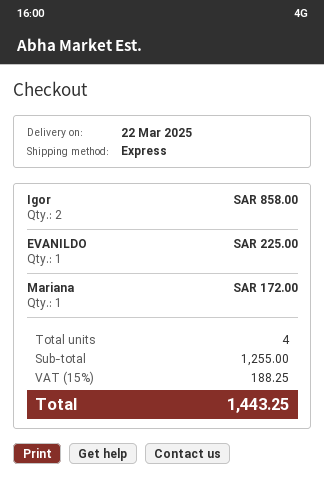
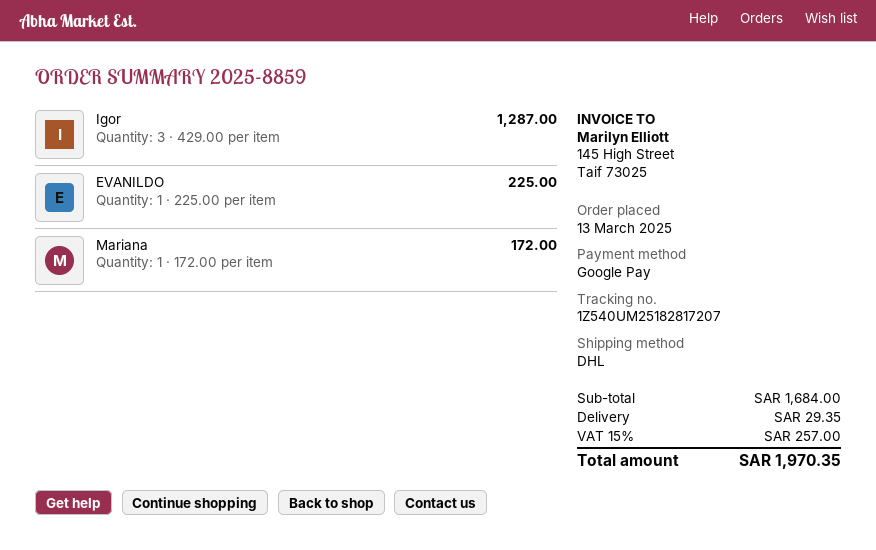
shipping method: express -> DHL
Igor: 2 for 858.00 -> 3 for 1287.00
subtotal: 1255.00 -> 1684.00
shipping: none -> 29.35
tax: 15% = 188.25 -> 15% = 257.00
total: 1443.25 -> 1970.35

